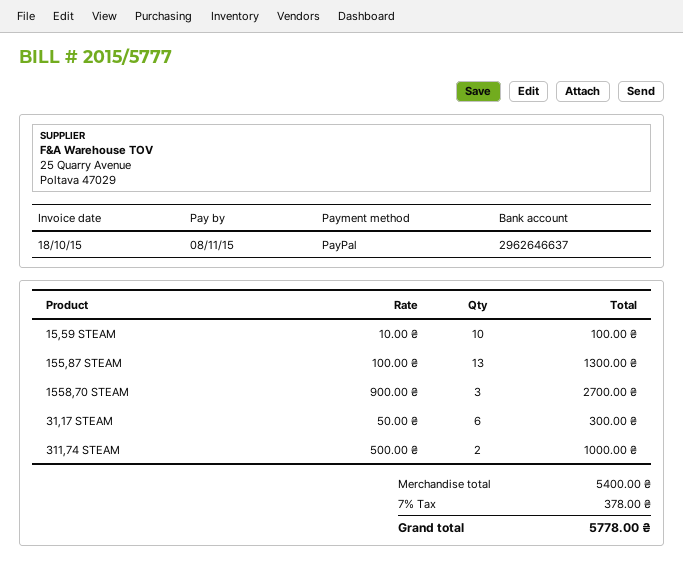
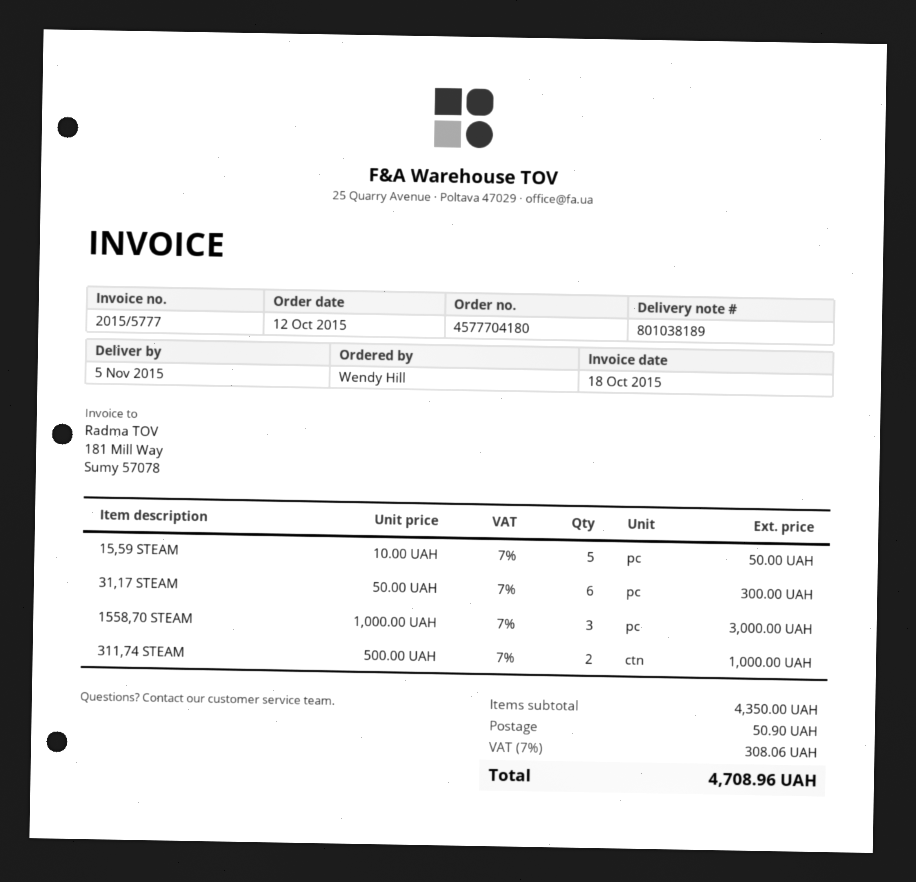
15,59 STEAM: 10 x 10.00 = 100.00 -> 5 x 10.00 = 50.00
155,87 STEAM: 13 x 100.00 = 1300.00 -> none
1558,70 STEAM: 3 x 900.00 = 2700.00 -> 3 x 1000.00 = 3000.00
subtotal: 5400.00 -> 4350.00
shipping: none -> 50.90
tax: 7% = 378.00 -> 7% = 308.06
total: 5778.00 -> 4708.96

